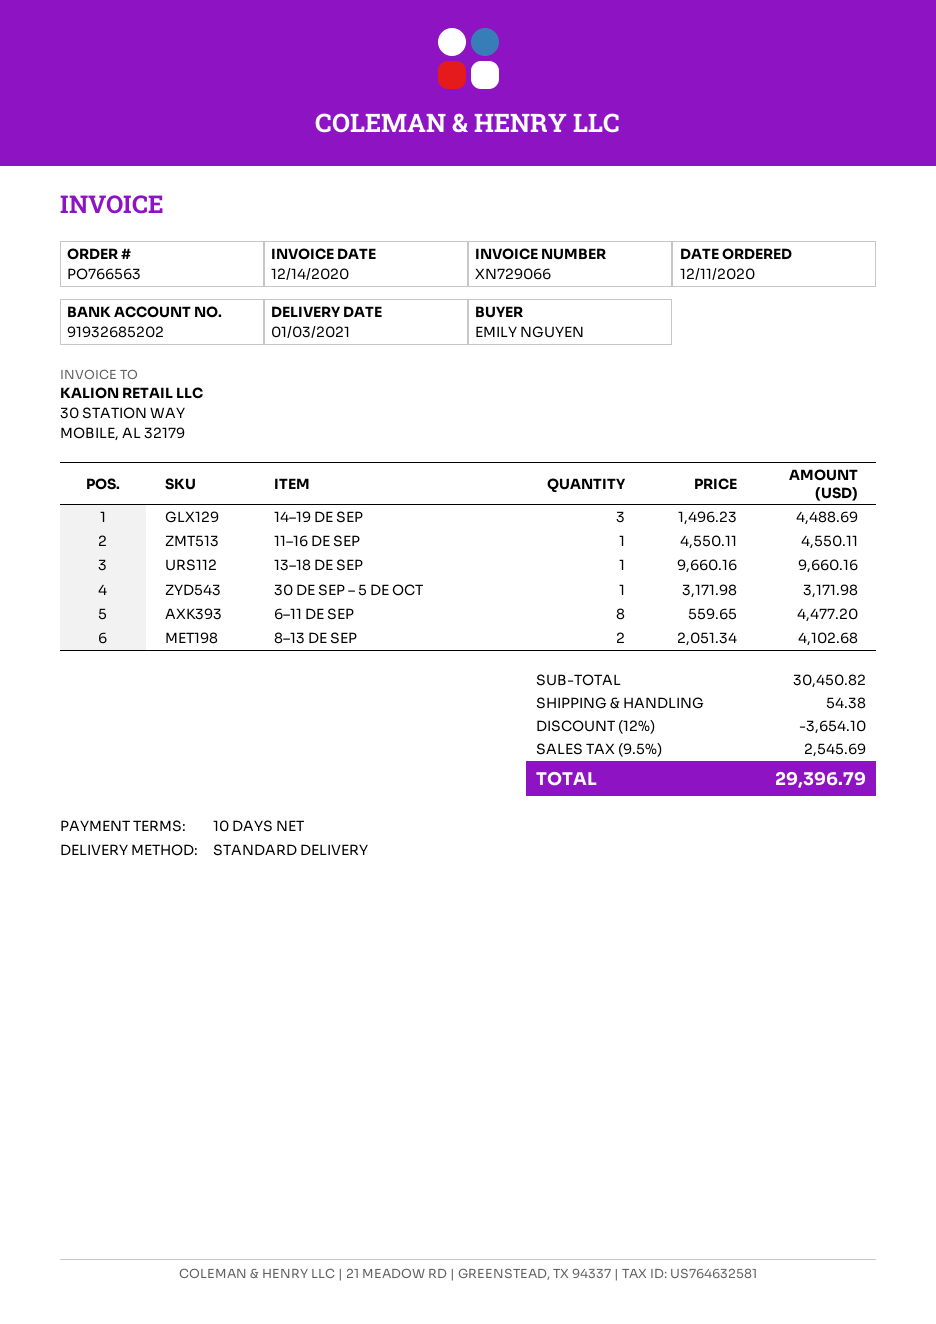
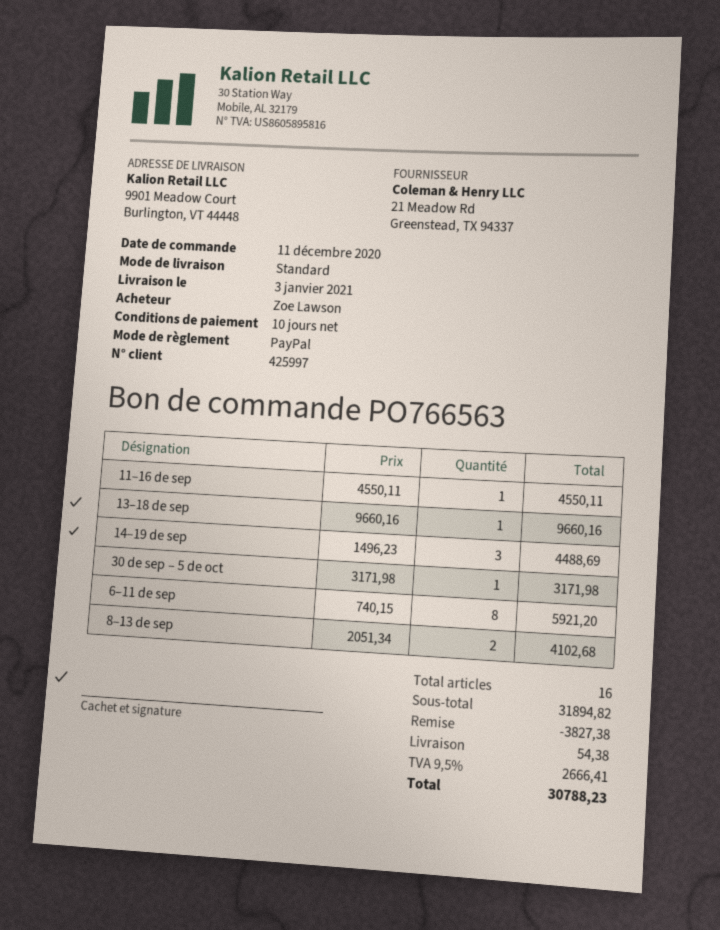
ordered by: EMILY NGUYEN -> Zoe Lawson
6–11 DE SEP: 8 x 559.65 = 4477.20 -> 8 x 740.15 = 5921.20
subtotal: 30450.82 -> 31894.82
discount: 3654.10 -> 3827.38
tax: 9.5% = 2545.69 -> 9.5% = 2666.41
total: 29396.79 -> 30788.23

